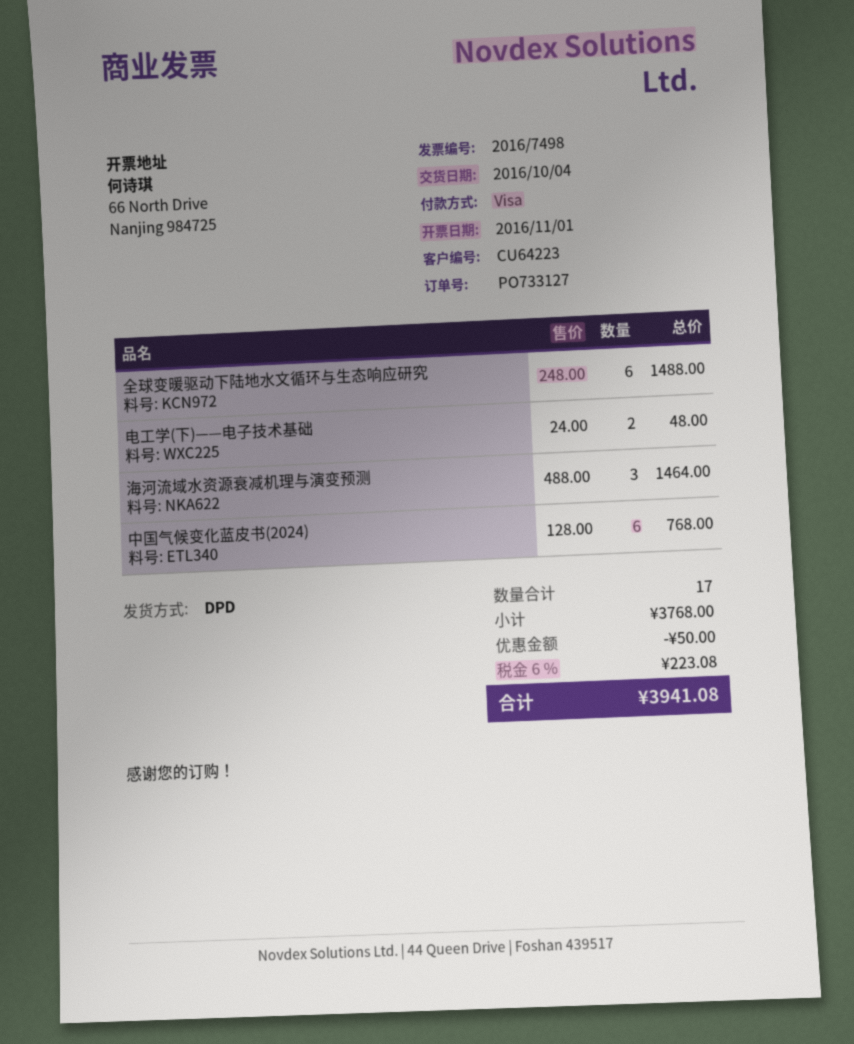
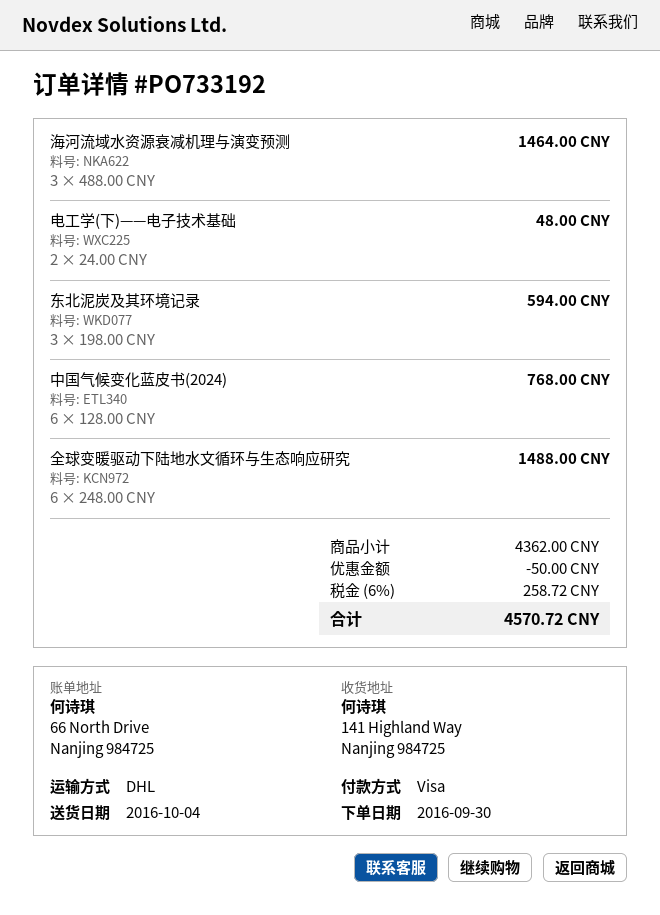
order number: PO733127 -> PO733192
shipping method: DPD -> DHL
东北泥炭及其环境记录: none -> 3 x 198.00 = 594.00
subtotal: 3768.00 -> 4362.00
tax: 6% = 223.08 -> 6% = 258.72
total: 3941.08 -> 4570.72

